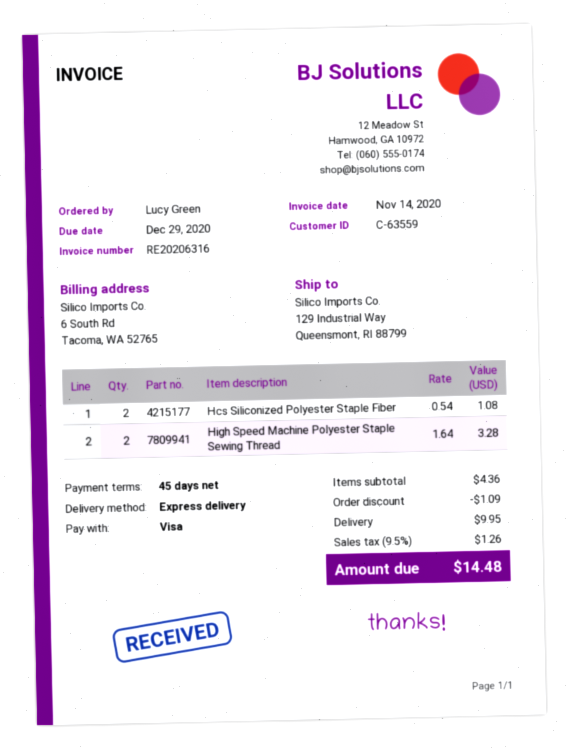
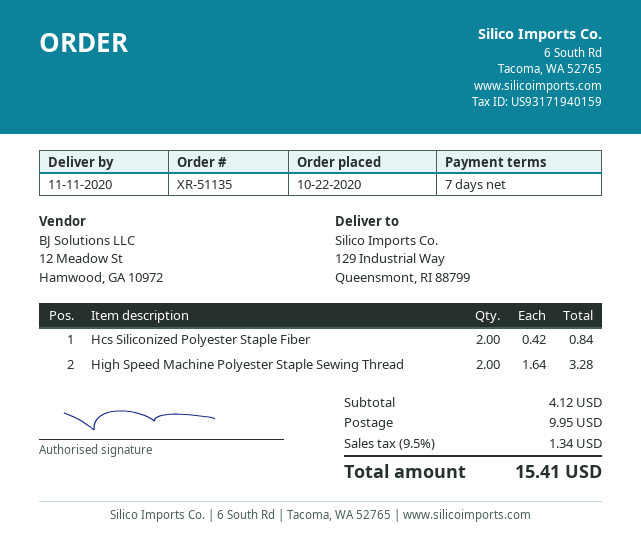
payment terms: 45 days -> 7 days
Hcs Siliconized Polyester Staple Fiber: 2 x 0.54 = 1.08 -> 2 x 0.42 = 0.84
subtotal: 4.36 -> 4.12
discount: 1.09 -> none
tax: 9.5% = 1.26 -> 9.5% = 1.34
total: 14.48 -> 15.41

